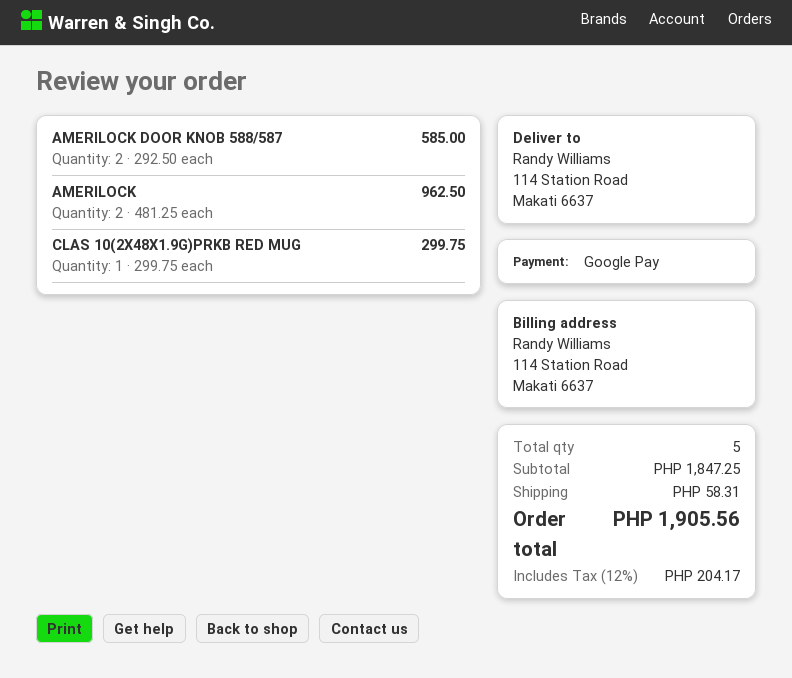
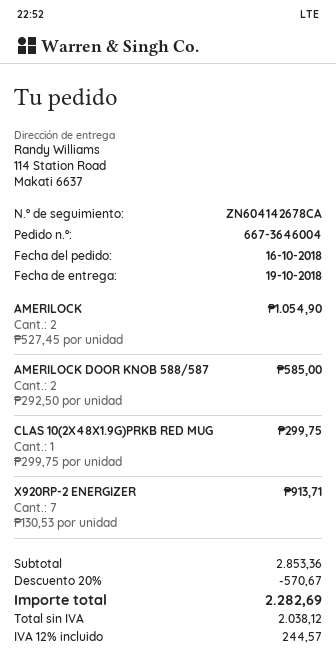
AMERILOCK: 2 x 481.25 = 962.50 -> 2 x 527.45 = 1054.90
X920RP-2 ENERGIZER: none -> 7 x 130.53 = 913.71
subtotal: 1847.25 -> 2853.36
discount: none -> 20% = 570.67
shipping: 58.31 -> none
tax: 12% = 204.17 -> 12% = 244.57
total: 1905.56 -> 2282.69

